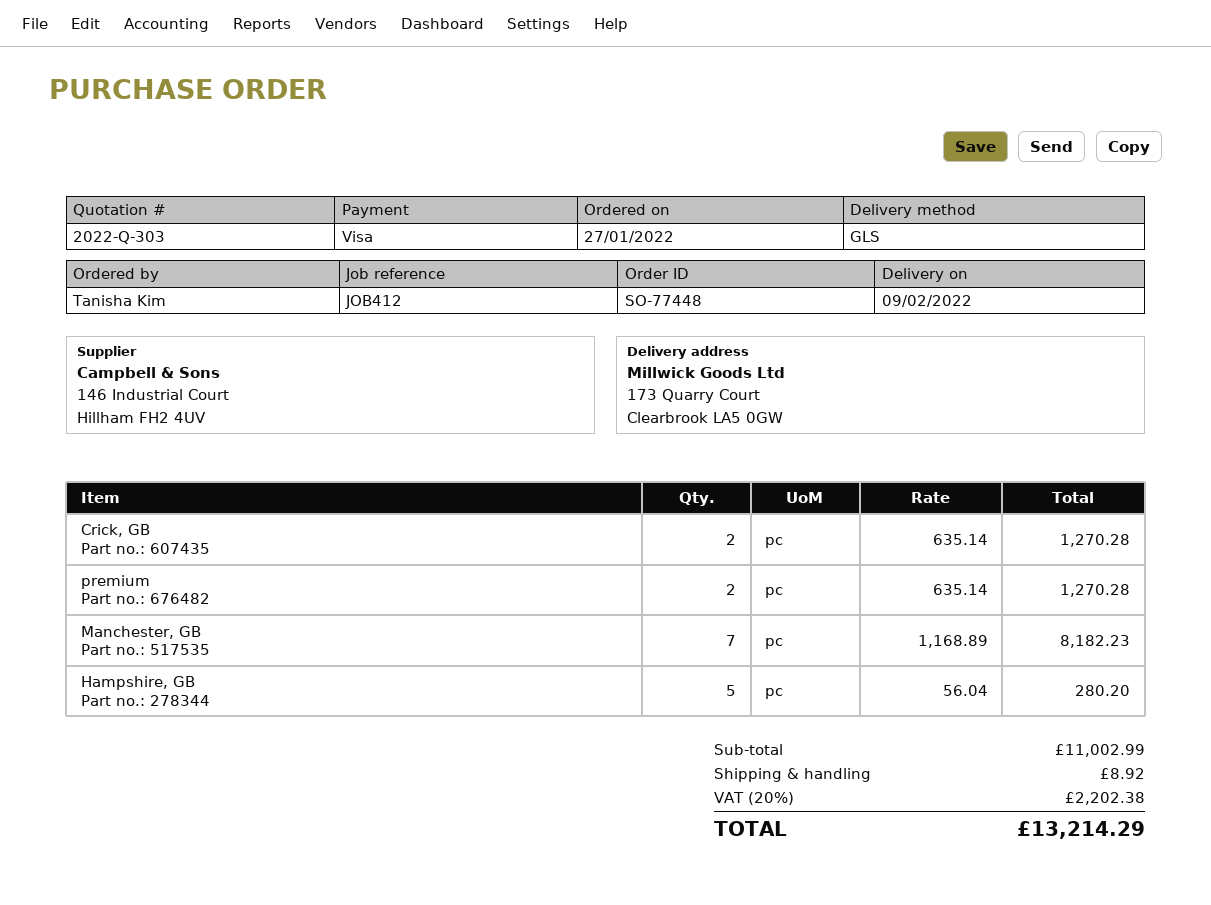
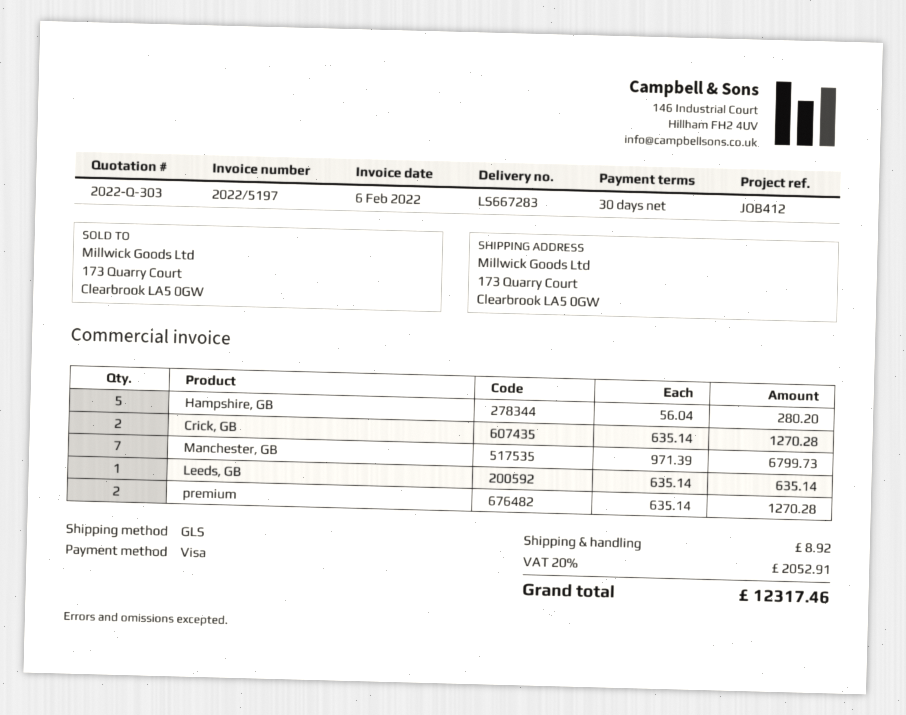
Manchester, GB: 7 x 1168.89 = 8182.23 -> 7 x 971.39 = 6799.73
Leeds, GB: none -> 1 x 635.14 = 635.14
tax: 20% = 2202.38 -> 20% = 2052.91
total: 13214.29 -> 12317.46

